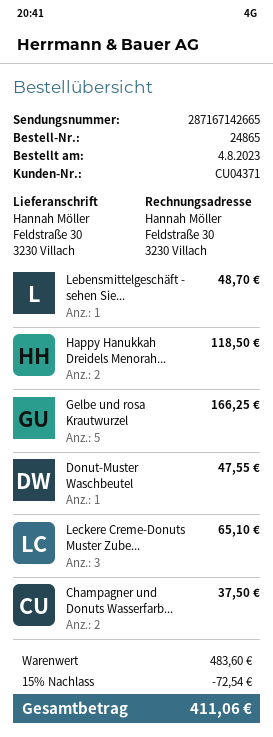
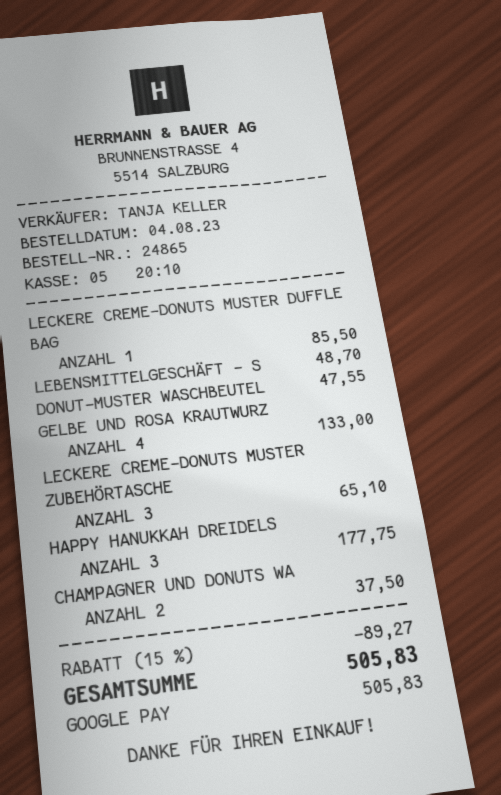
Happy Hanukkah Dreidels Menorah...: 2 for 118.50 -> 3 for 177.75
Gelbe und rosa Krautwurzel: 5 for 166.25 -> 4 for 133.00
LECKERE CREME-DONUTS MUSTER DUFFLE BAG: none -> 1 for 85.50
discount: 15% = 72.54 -> 15% = 89.27
total: 411.06 -> 505.83

